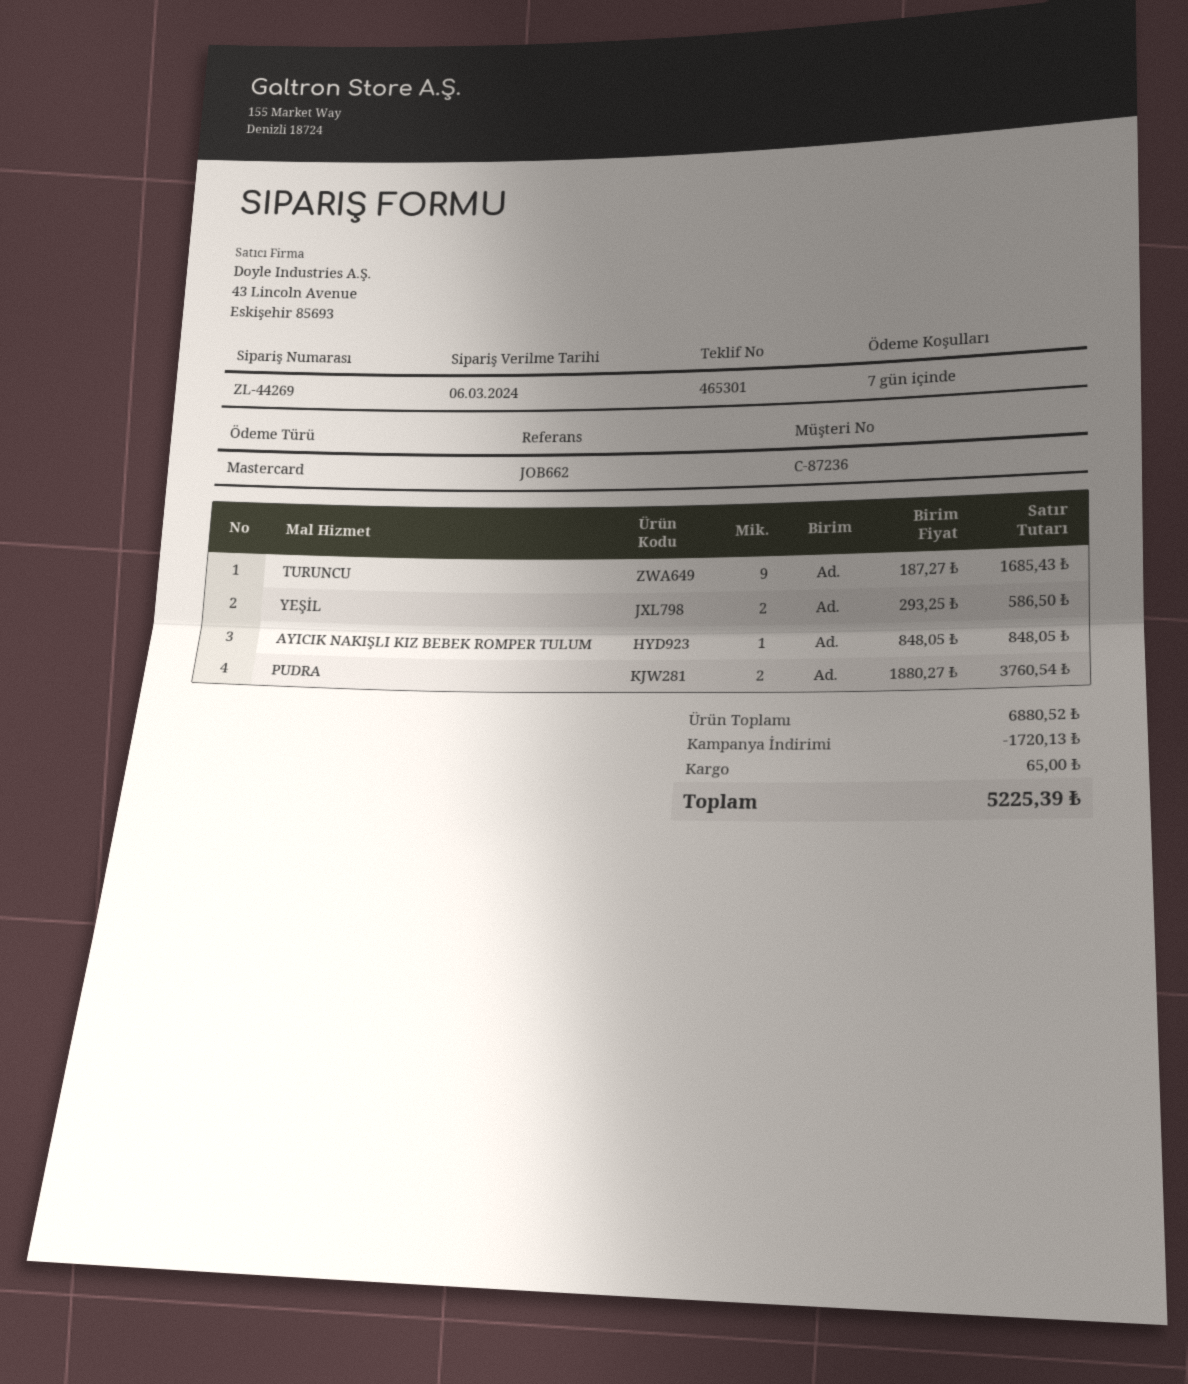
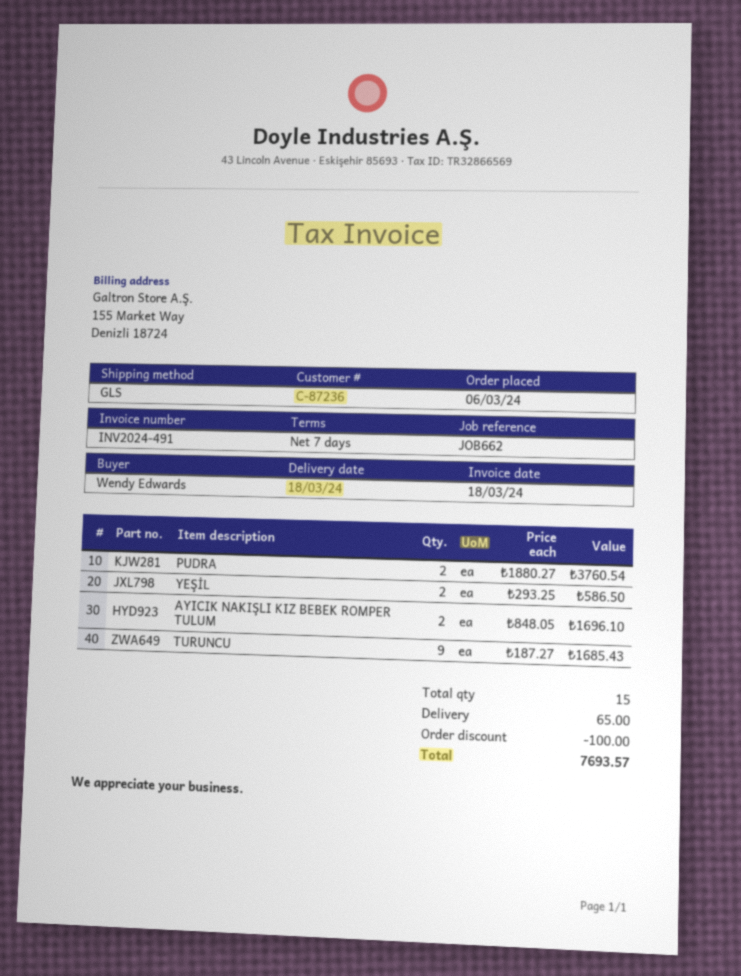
AYICIK NAKIŞLI KIZ BEBEK ROMPER TULUM: 1 x 848.05 = 848.05 -> 2 x 848.05 = 1696.10
discount: 1720.13 -> 100.00
total: 5225.39 -> 7693.57

